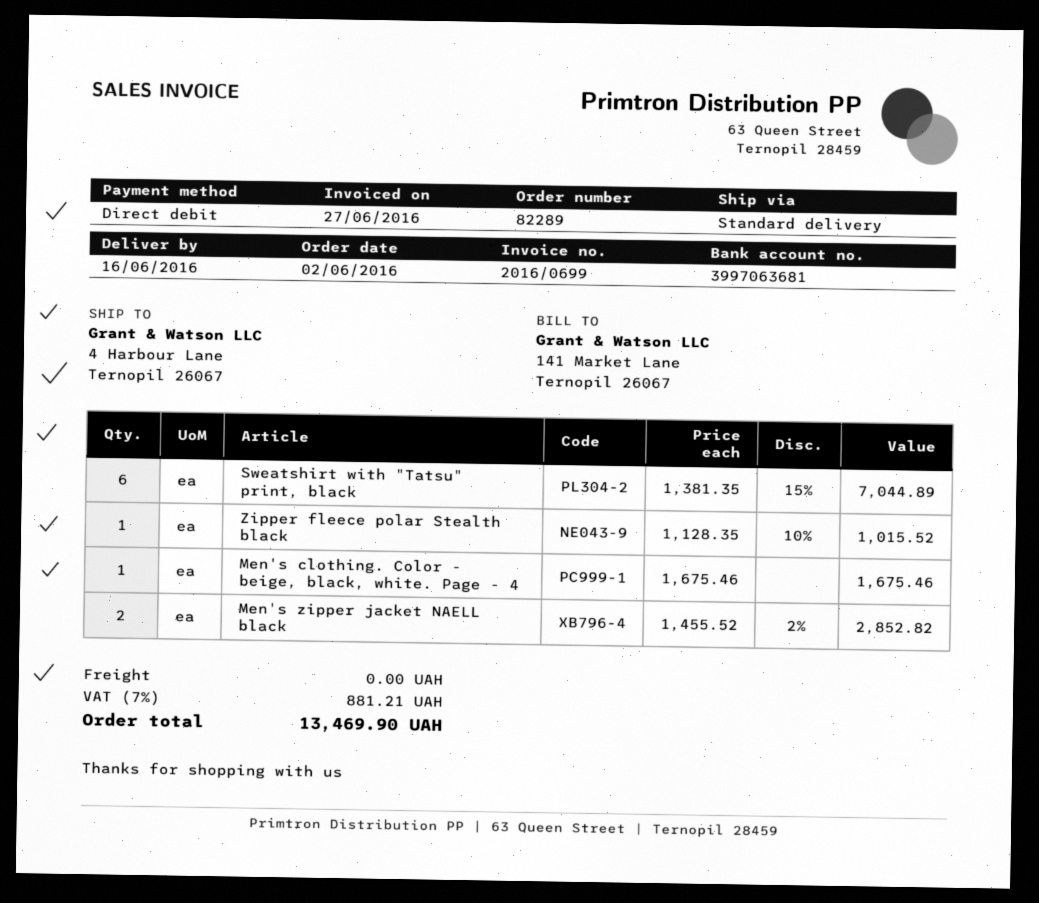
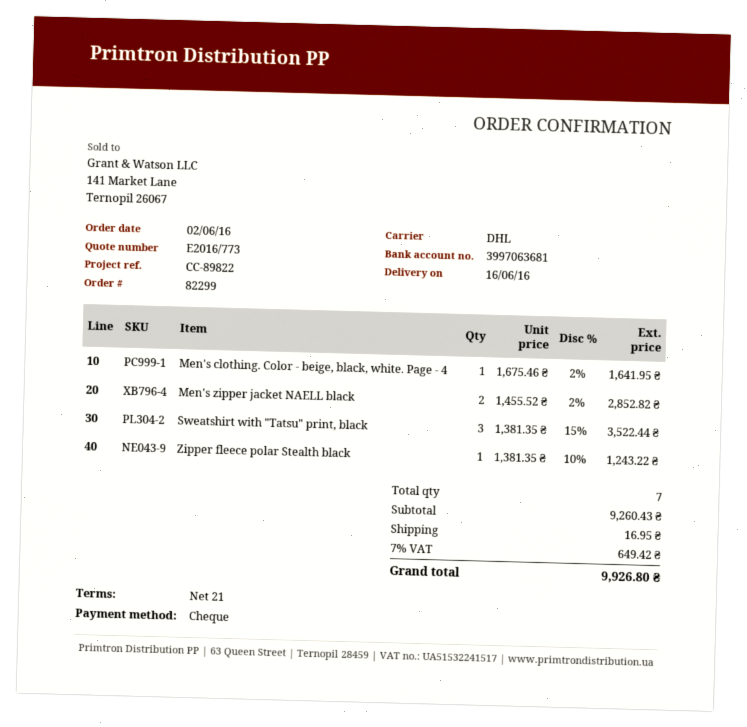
order number: 82289 -> 82299
payment method: direct debit -> cheque
shipping method: standard -> DHL
Sweatshirt with "Tatsu" print, black: 6 x 1381.35 - 15% = 7044.89 -> 3 x 1381.35 - 15% = 3522.44
Zipper fleece polar Stealth black: 1 x 1128.35 - 10% = 1015.52 -> 1 x 1381.35 - 10% = 1243.22
Men's clothing. Color - beige, black, white. Page - 4: 1 x 1675.46 = 1675.46 -> 1 x 1675.46 - 2% = 1641.95
shipping: 0.00 -> 16.95
tax: 7% = 881.21 -> 7% = 649.42
total: 13469.90 -> 9926.80

